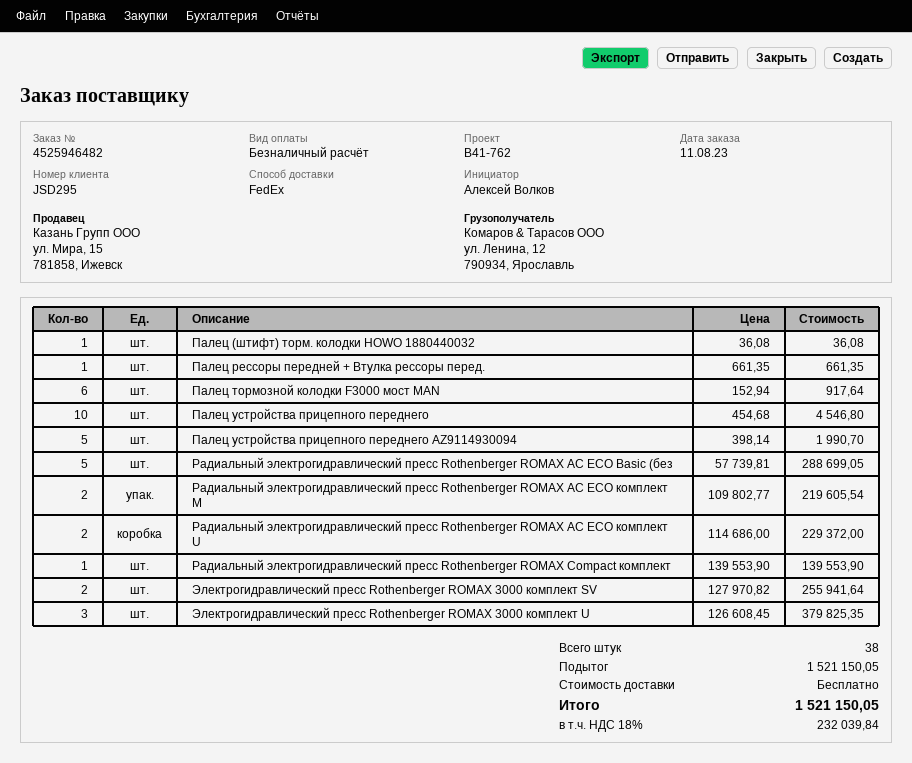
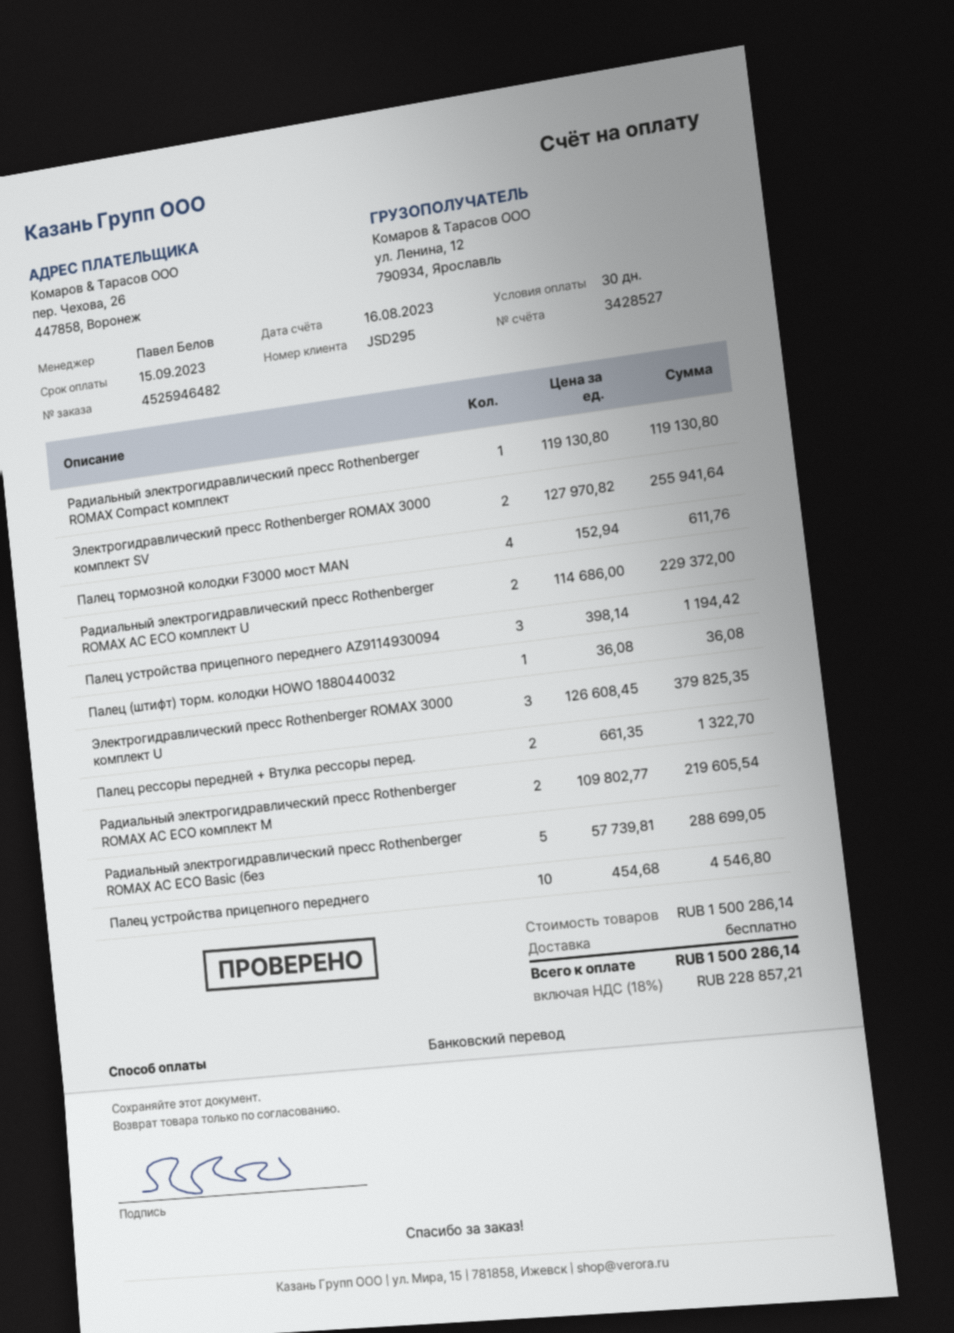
Палец рессоры передней + Втулка рессоры перед.: 1 x 661.35 = 661.35 -> 2 x 661.35 = 1322.70
Палец тормозной колодки F3000 мост MAN: 6 x 152.94 = 917.64 -> 4 x 152.94 = 611.76
Палец устройства прицепного переднего AZ9114930094: 5 x 398.14 = 1990.70 -> 3 x 398.14 = 1194.42
Радиальный электрогидравлический пресс Rothenberger ROMAX Compact комплект: 1 x 139553.90 = 139553.90 -> 1 x 119130.80 = 119130.80
subtotal: 1521150.05 -> 1500286.14
tax: 18% = 232039.84 -> 18% = 228857.21
total: 1521150.05 -> 1500286.14

